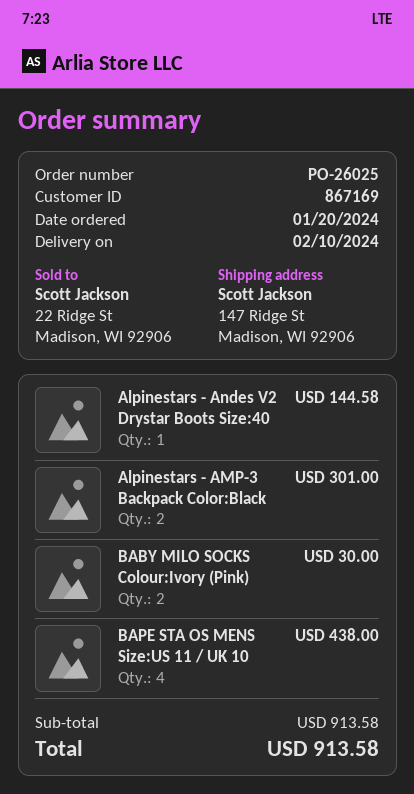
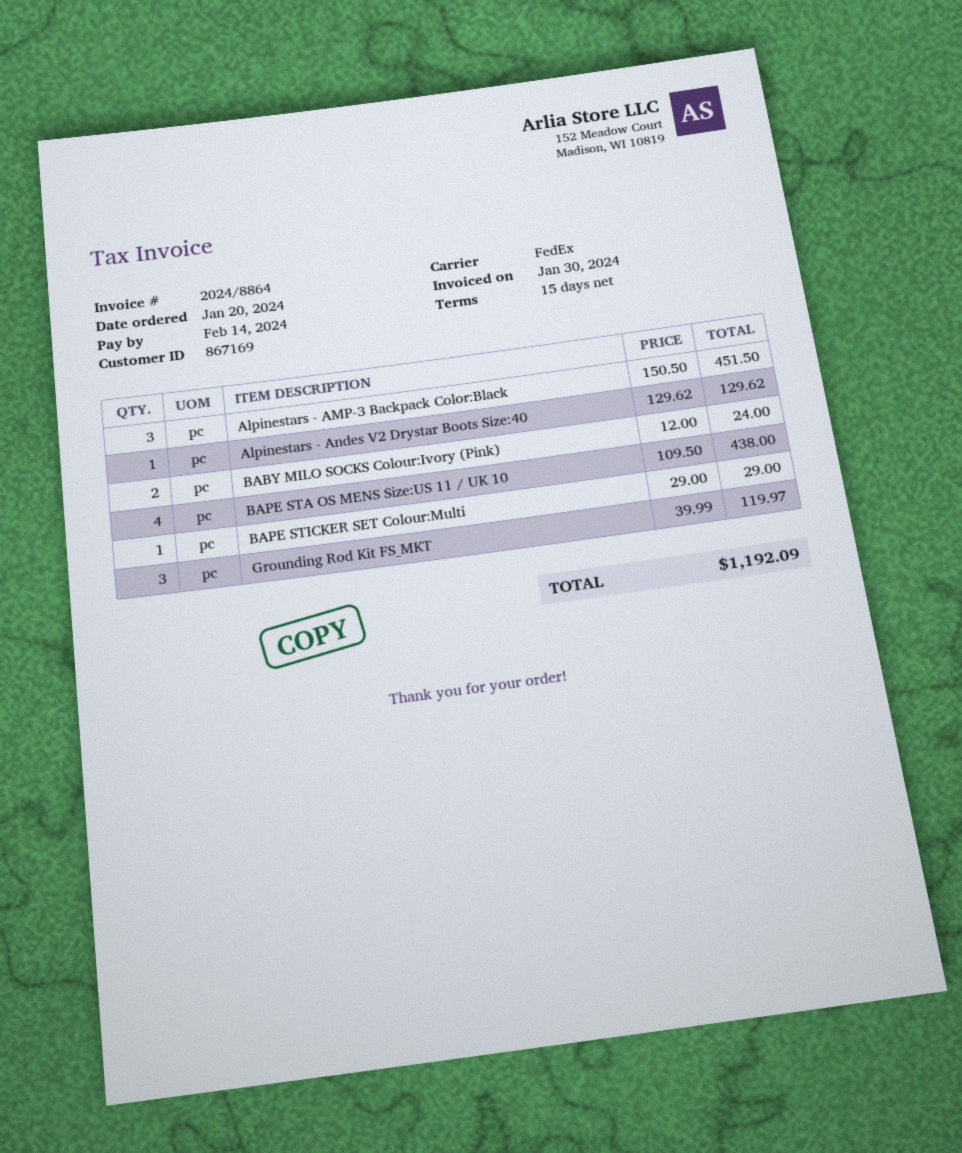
Alpinestars - Andes V2 Drystar Boots Size:40: 1 for 144.58 -> 1 for 129.62
Alpinestars - AMP-3 Backpack Color:Black: 2 for 301.00 -> 3 for 451.50
BABY MILO SOCKS Colour:Ivory (Pink): 2 for 30.00 -> 2 for 24.00
BAPE STICKER SET Colour:Multi: none -> 1 for 29.00
Grounding Rod Kit FS_MKT: none -> 3 for 119.97
total: 913.58 -> 1192.09

